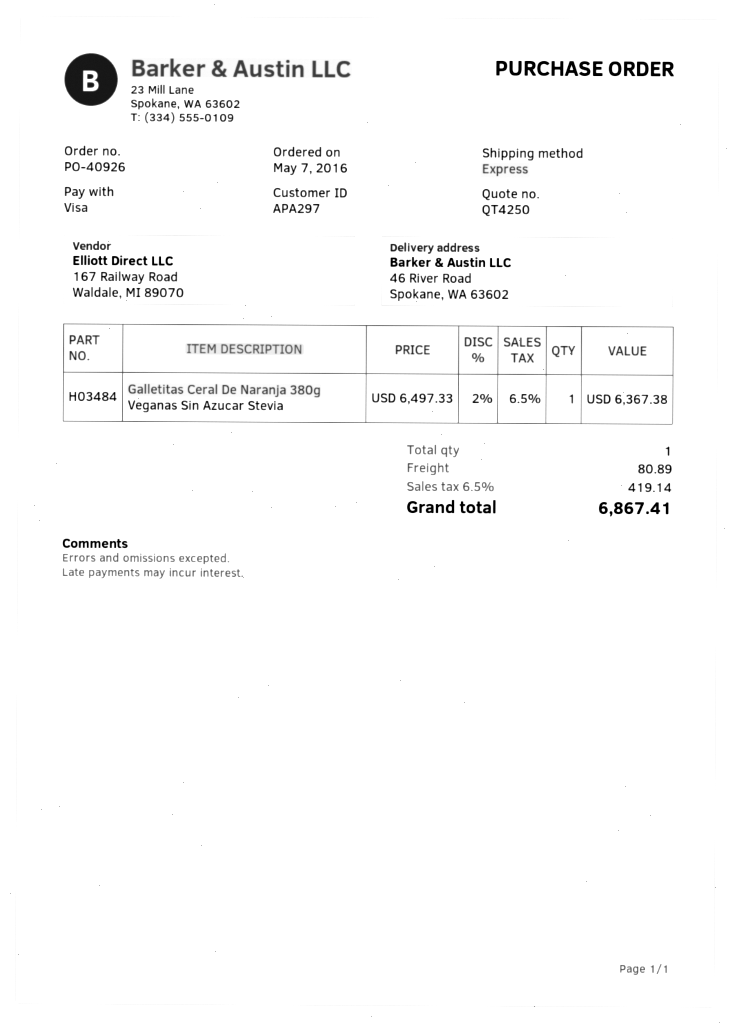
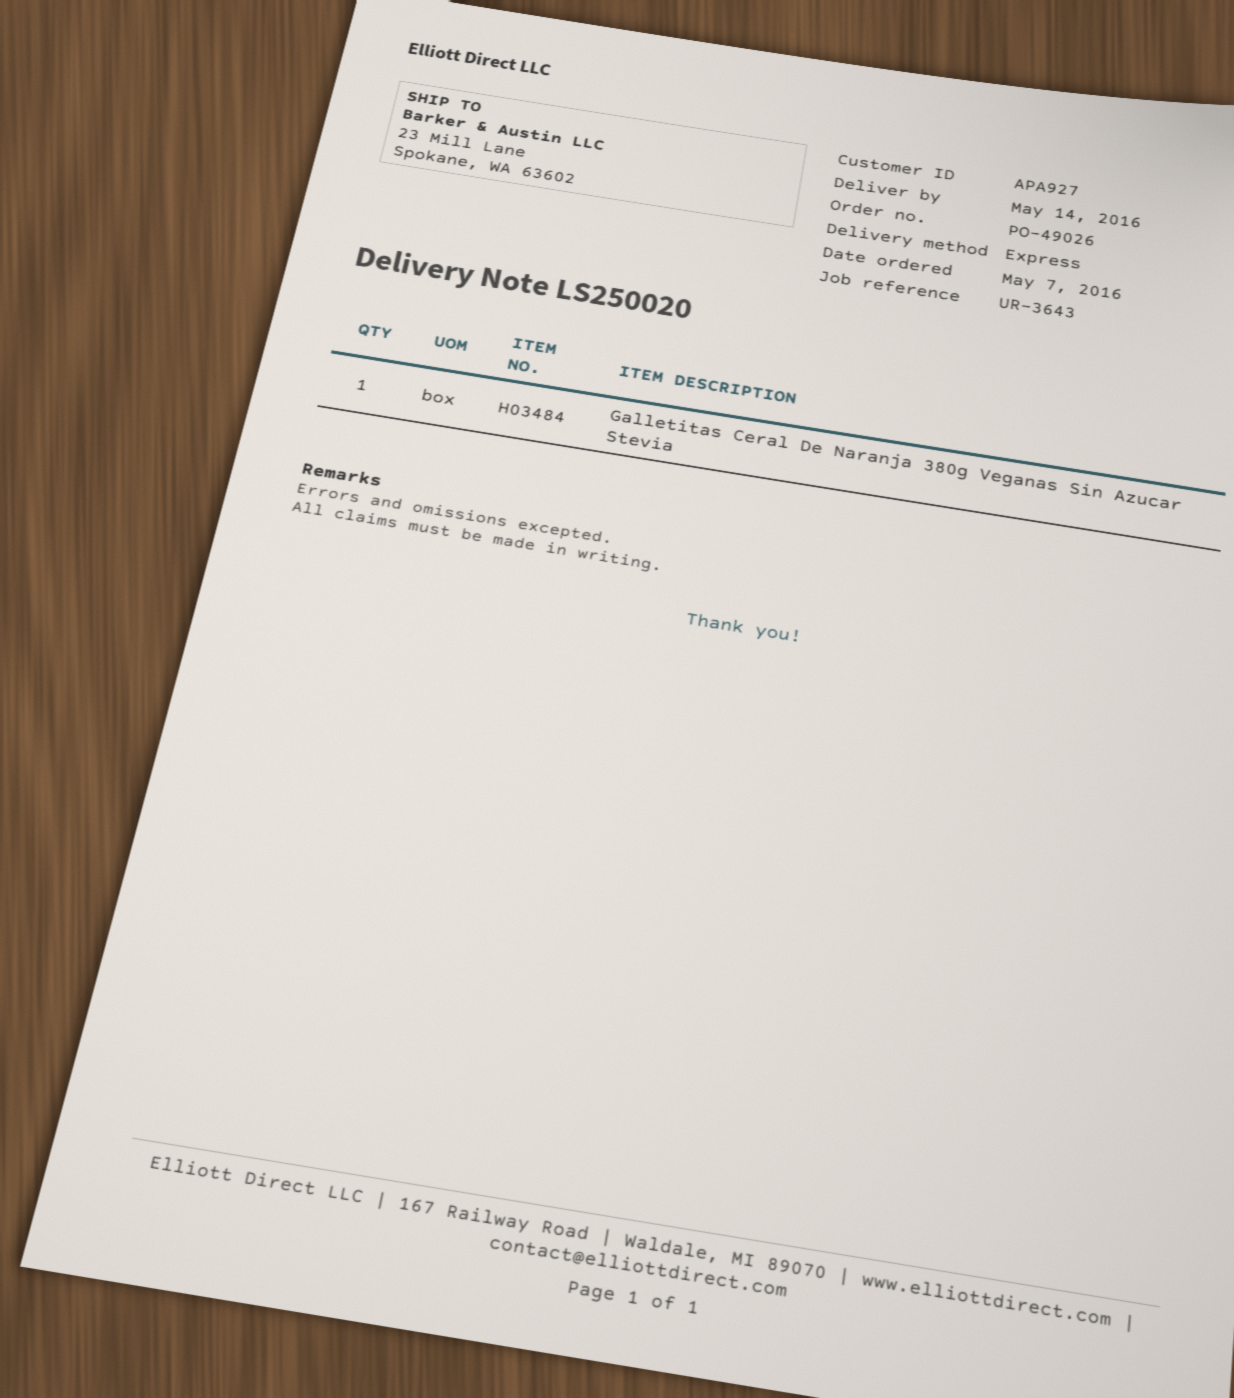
order number: PO-40926 -> PO-49026
customer number: APA297 -> APA927
ship to: 46 River Road, Spokane, WA 63602 -> 23 Mill Lane, Spokane, WA 63602

